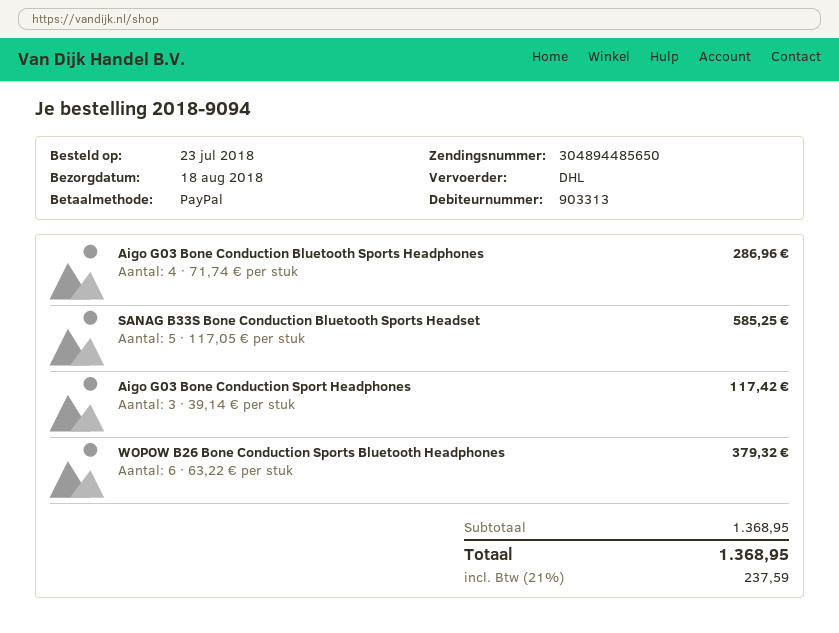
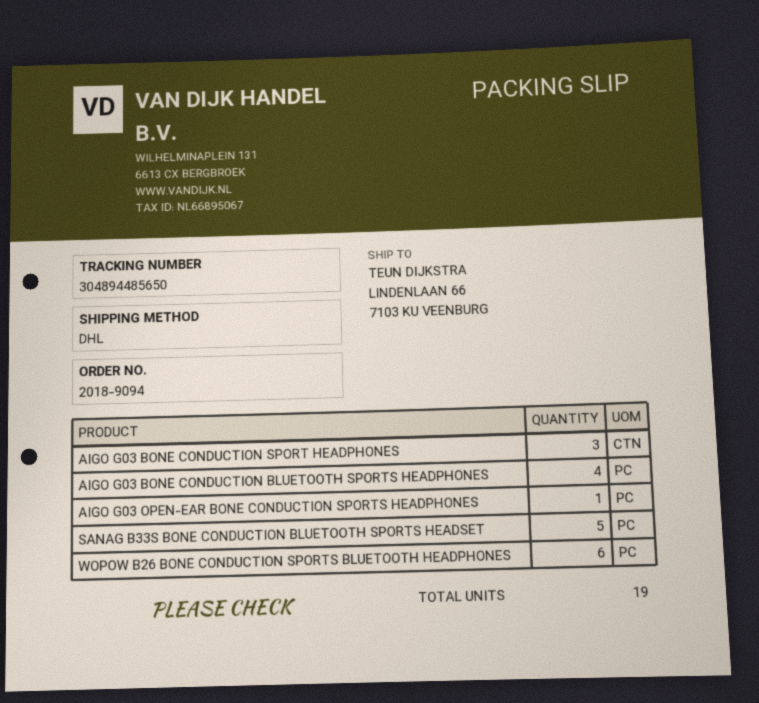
AIGO G03 OPEN-EAR BONE CONDUCTION SPORTS HEADPHONES: none -> 1

